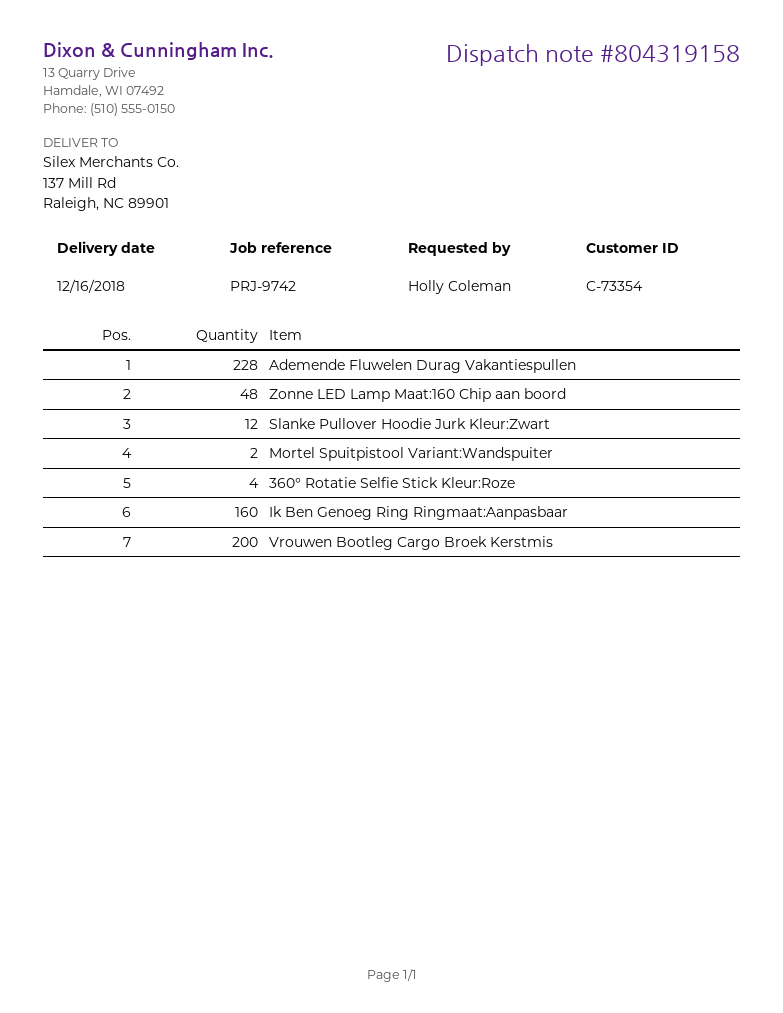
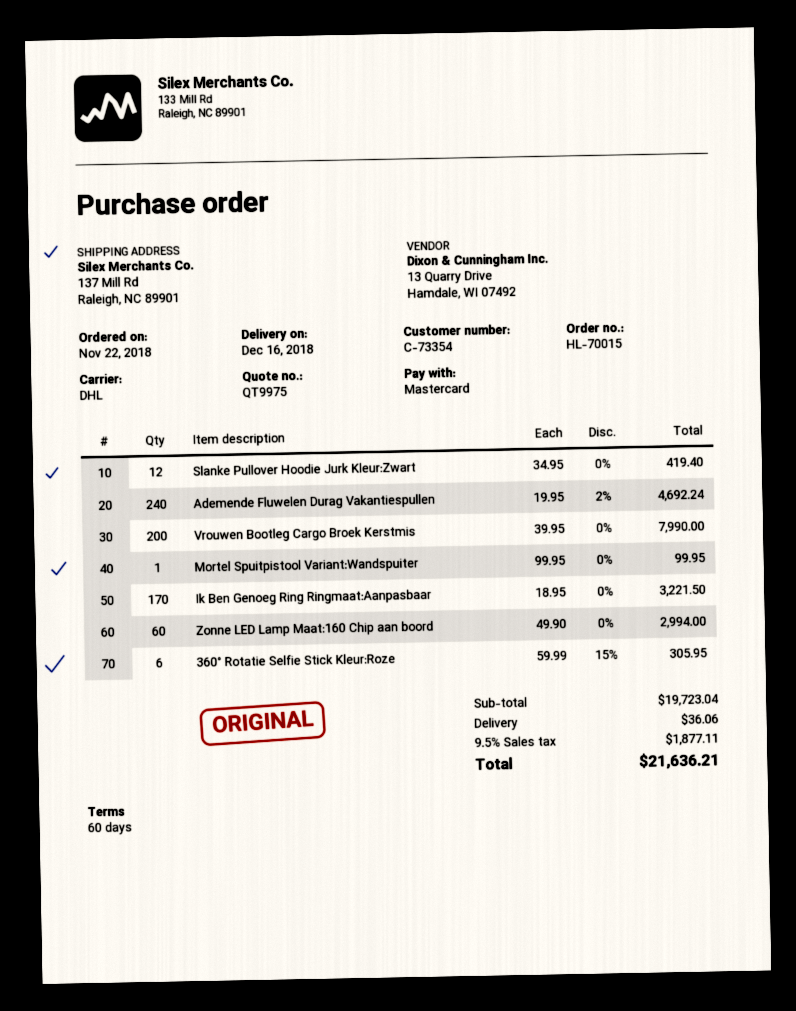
Ademende Fluwelen Durag Vakantiespullen: 228 -> 240
Zonne LED Lamp Maat:160 Chip aan boord: 48 -> 60
Mortel Spuitpistool Variant:Wandspuiter: 2 -> 1
360° Rotatie Selfie Stick Kleur:Roze: 4 -> 6
Ik Ben Genoeg Ring Ringmaat:Aanpasbaar: 160 -> 170

